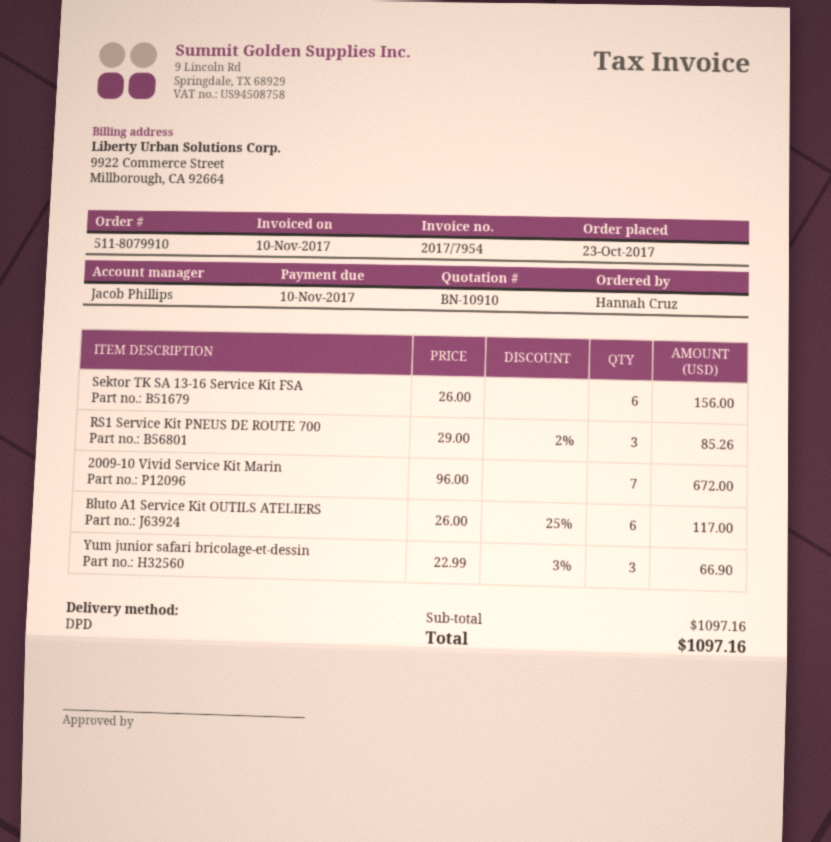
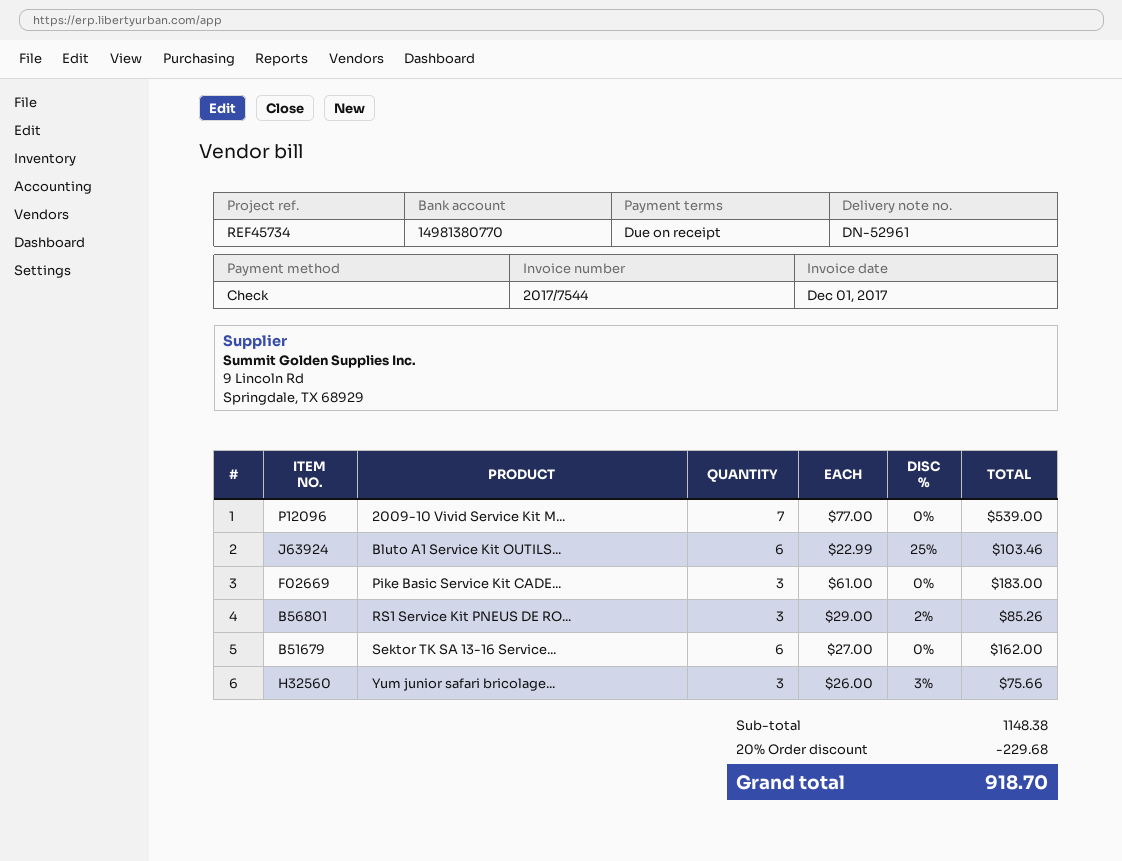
invoice number: 2017/7954 -> 2017/7544
invoice date: 2017-11-10 -> 2017-12-01
Sektor TK SA 13-16 Service Kit FSA: 6 x 26.00 = 156.00 -> 6 x 27.00 = 162.00
2009-10 Vivid Service Kit Marin: 7 x 96.00 = 672.00 -> 7 x 77.00 = 539.00
Bluto A1 Service Kit OUTILS ATELIERS: 6 x 26.00 - 25% = 117.00 -> 6 x 22.99 - 25% = 103.46
Yum junior safari bricolage-et-dessin: 3 x 22.99 - 3% = 66.90 -> 3 x 26.00 - 3% = 75.66
Pike Basic Service Kit CADE...: none -> 3 x 61.00 = 183.00
subtotal: 1097.16 -> 1148.38
discount: none -> 20% = 229.68
total: 1097.16 -> 918.70

